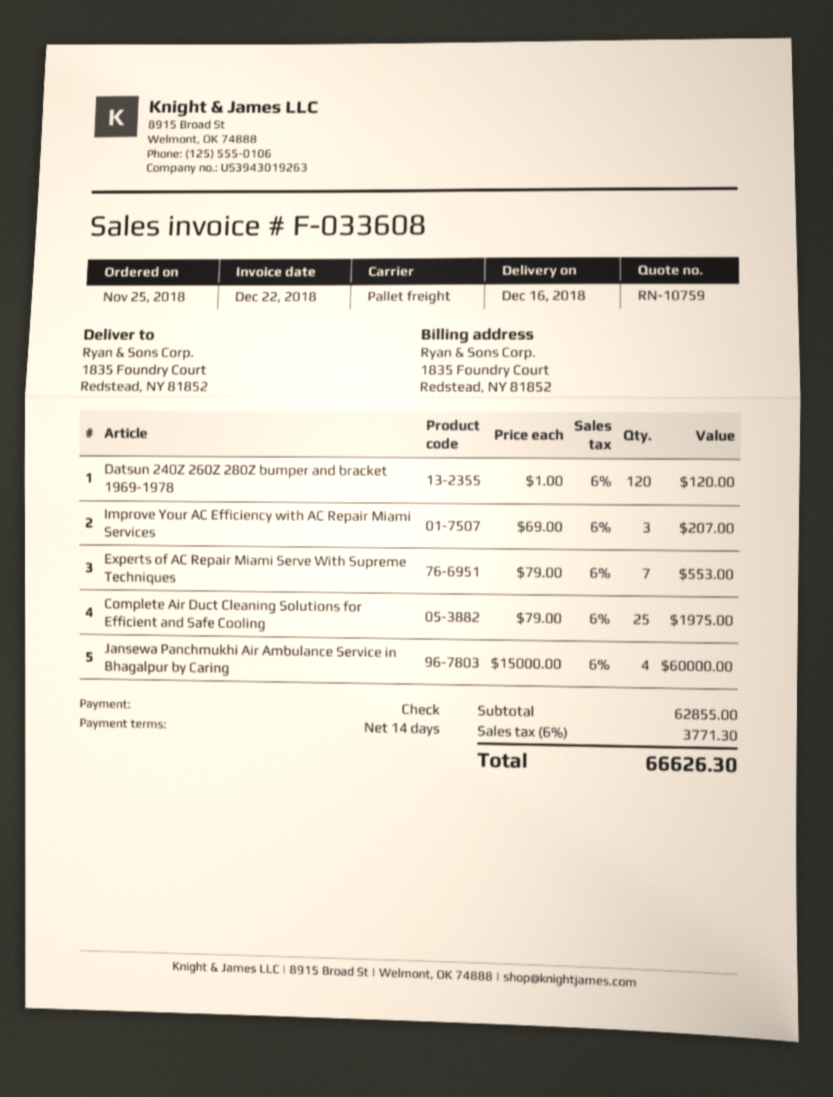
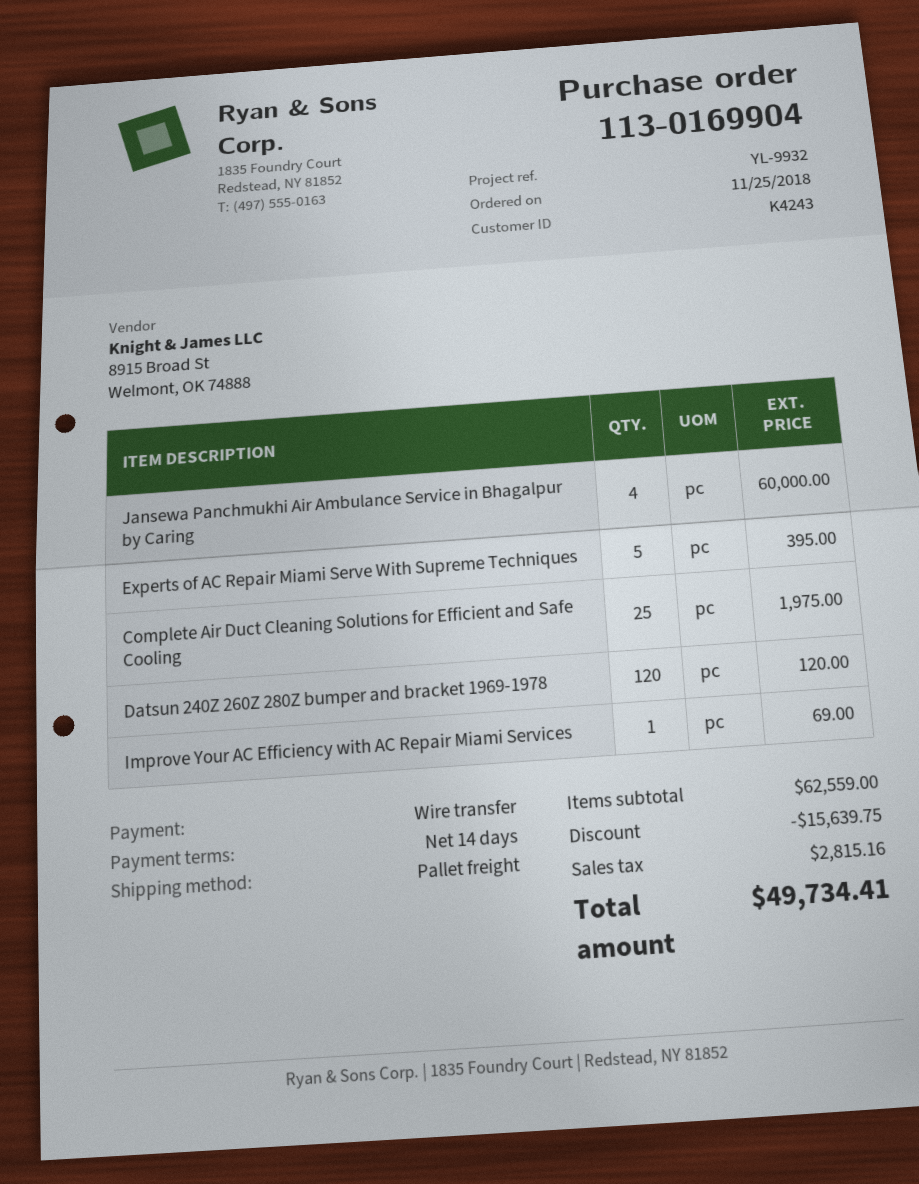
payment method: cheque -> bank transfer
Improve Your AC Efficiency with AC Repair Miami Services: 3 for 207.00 -> 1 for 69.00
Experts of AC Repair Miami Serve With Supreme Techniques: 7 for 553.00 -> 5 for 395.00
subtotal: 62855.00 -> 62559.00
discount: none -> 15639.75
tax: 3771.30 -> 2815.16
total: 66626.30 -> 49734.41

